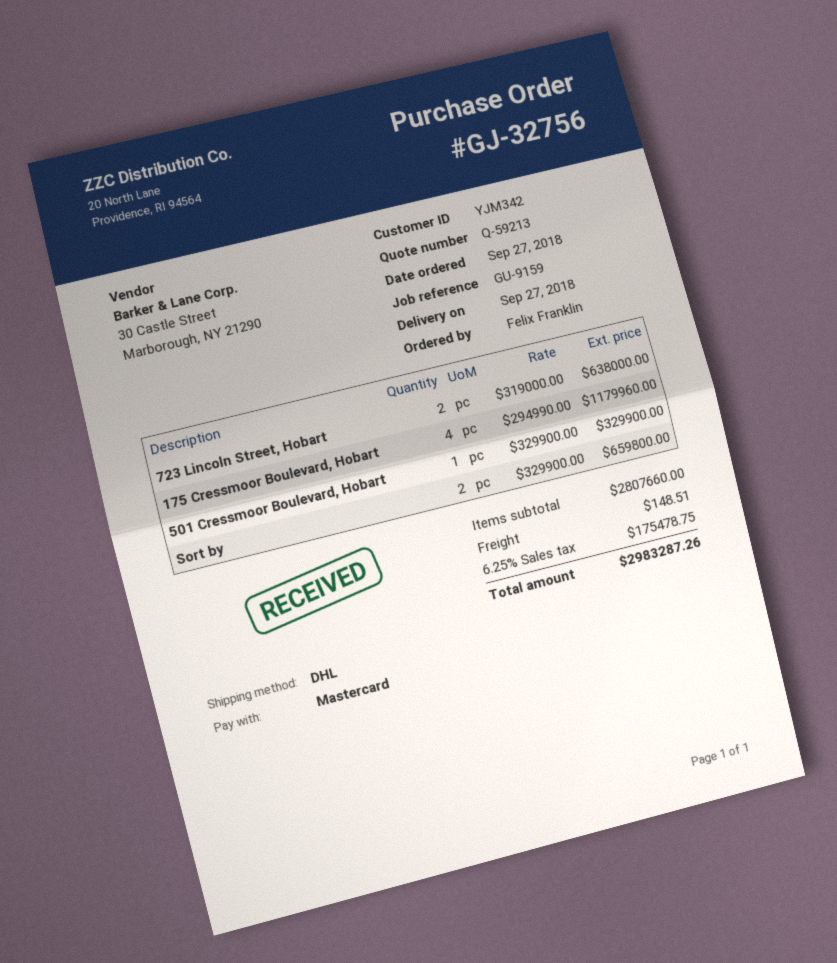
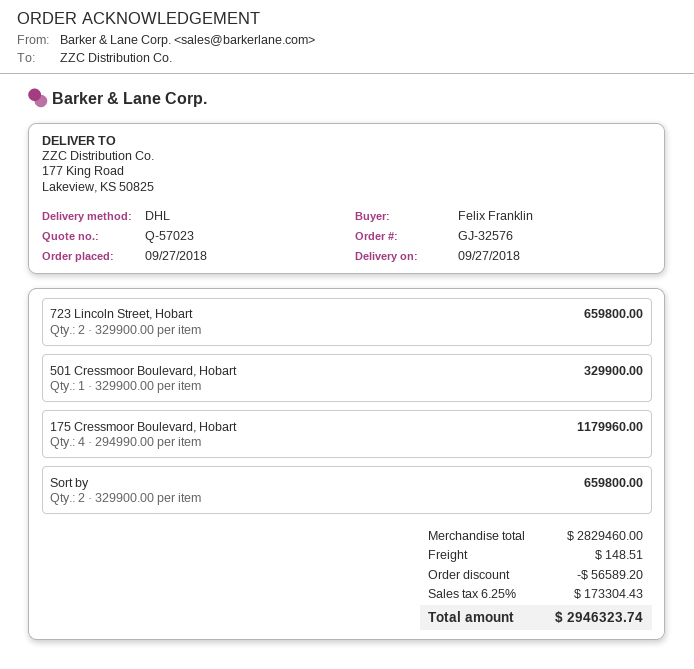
quote number: Q-59213 -> Q-57023
order number: GJ-32756 -> GJ-32576
723 Lincoln Street, Hobart: 2 x 319000.00 = 638000.00 -> 2 x 329900.00 = 659800.00
subtotal: 2807660.00 -> 2829460.00
discount: none -> 56589.20
tax: 6.25% = 175478.75 -> 6.25% = 173304.43
total: 2983287.26 -> 2946323.74

